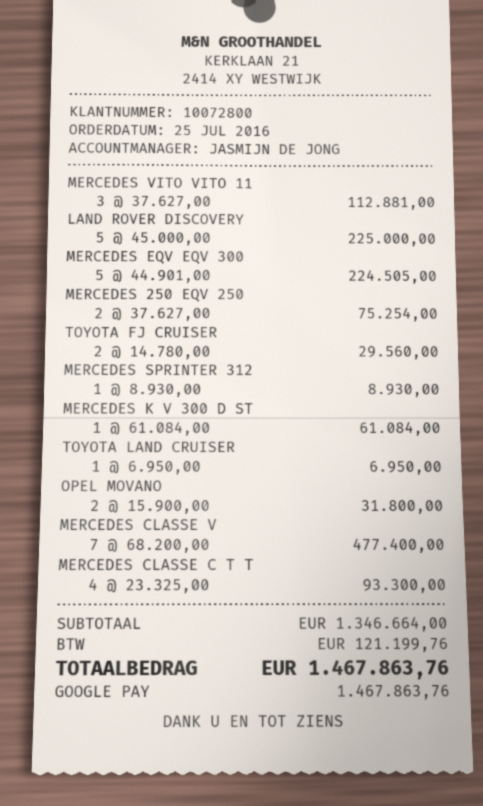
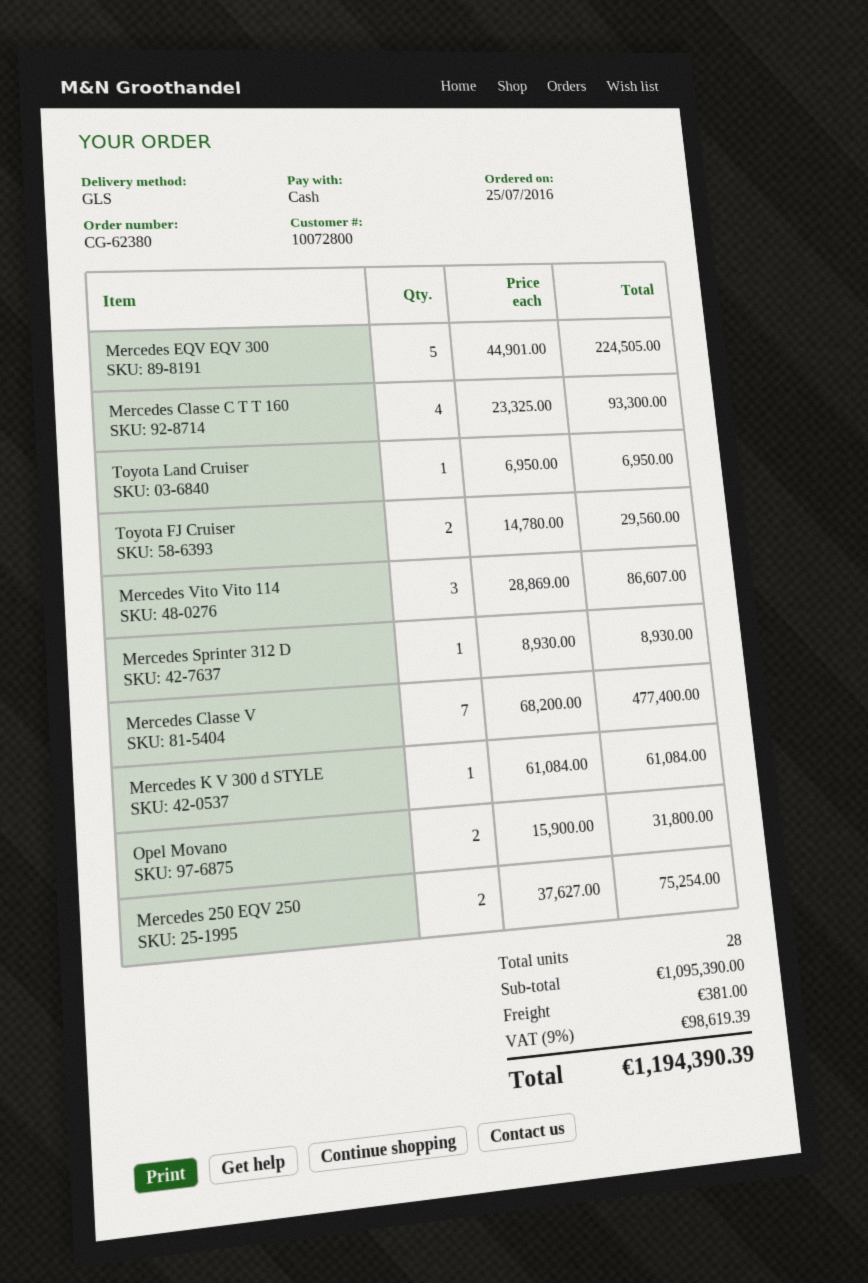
payment method: Google Pay -> cash
MERCEDES VITO VITO 11: 3 x 37627.00 = 112881.00 -> 3 x 28869.00 = 86607.00
LAND ROVER DISCOVERY: 5 x 45000.00 = 225000.00 -> none
subtotal: 1346664.00 -> 1095390.00
shipping: none -> 381.00
tax: 121199.76 -> 98619.39
total: 1467863.76 -> 1194390.39

